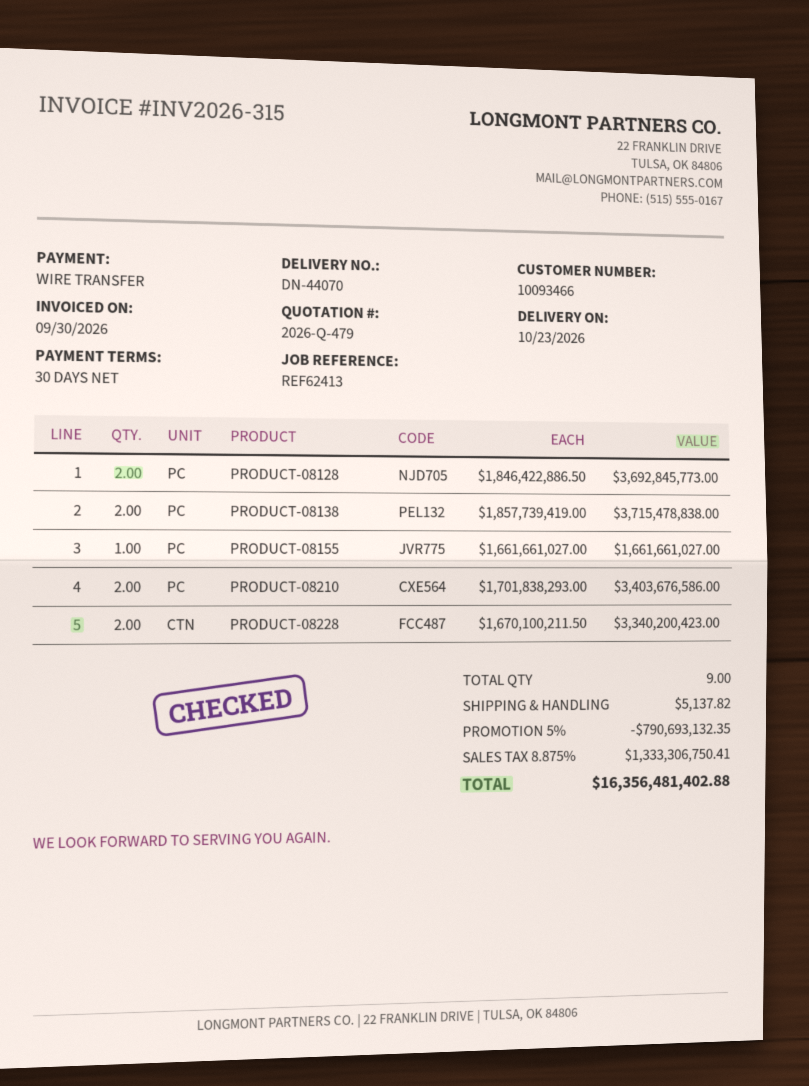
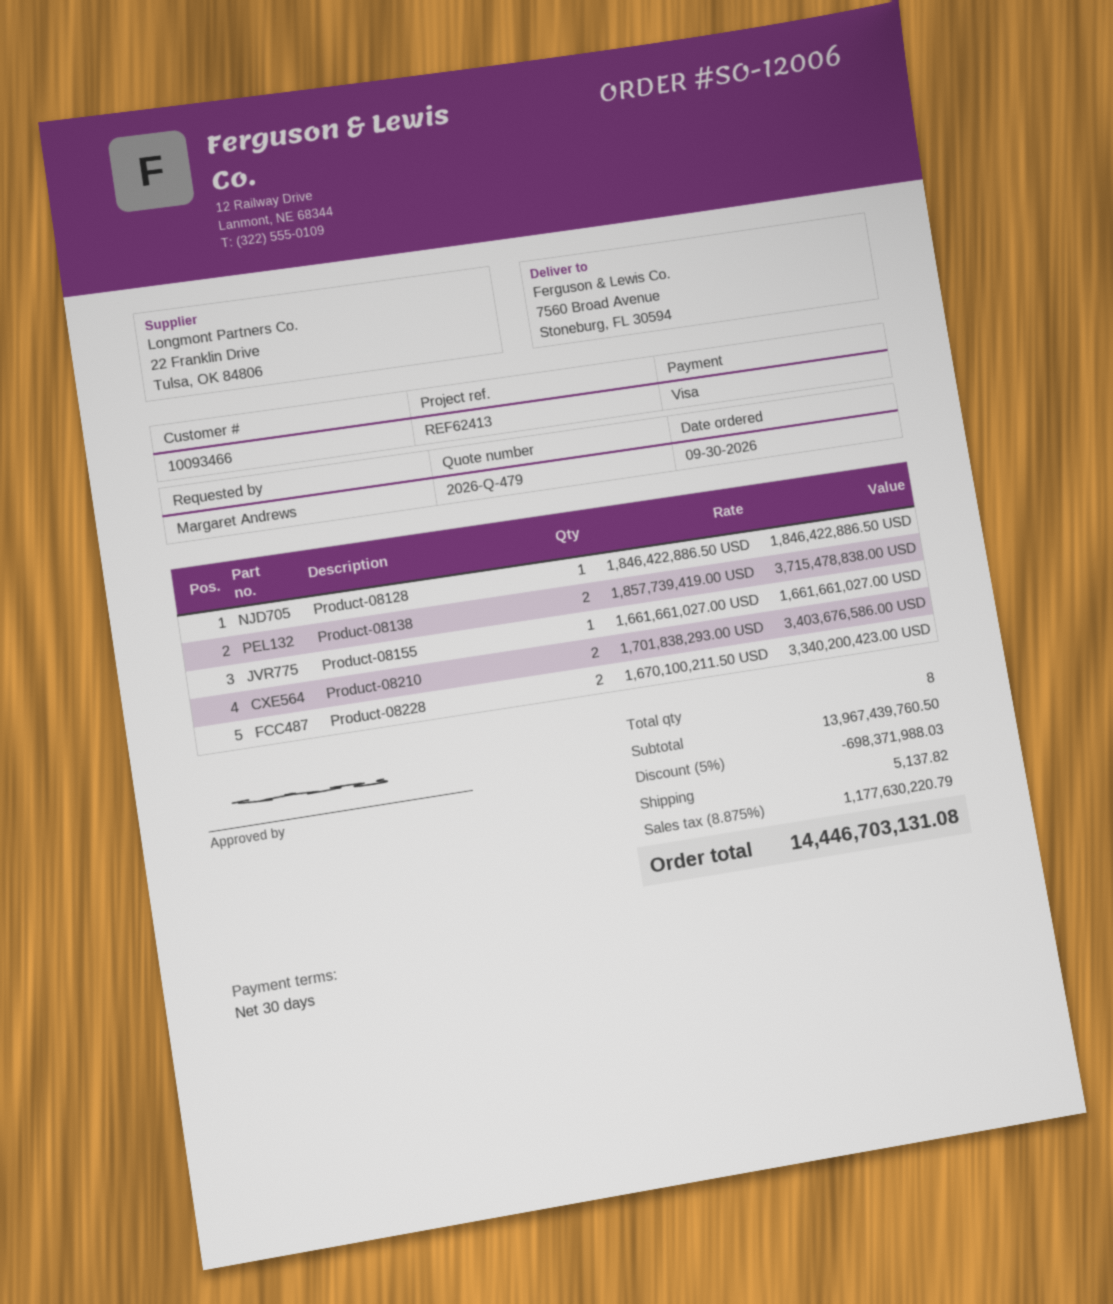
payment method: bank transfer -> Visa
PRODUCT-08128: 2 x 1846422886.50 = 3692845773.00 -> 1 x 1846422886.50 = 1846422886.50
total quantity: 9 -> 8
discount: 5% = 790693132.35 -> 5% = 698371988.03
tax: 8.875% = 1333306750.41 -> 8.875% = 1177630220.79
total: 16356481402.88 -> 14446703131.08

